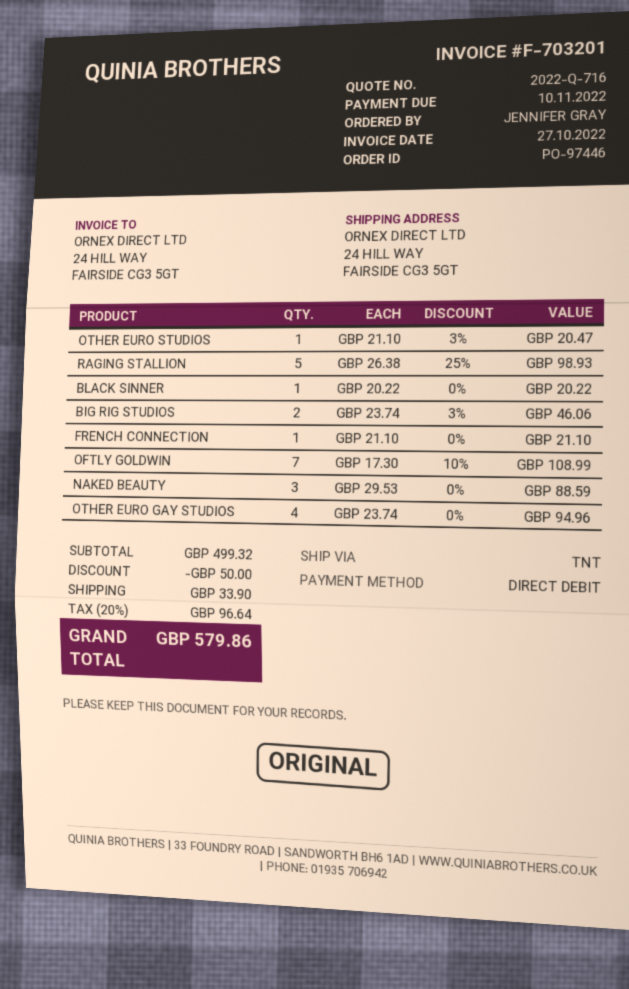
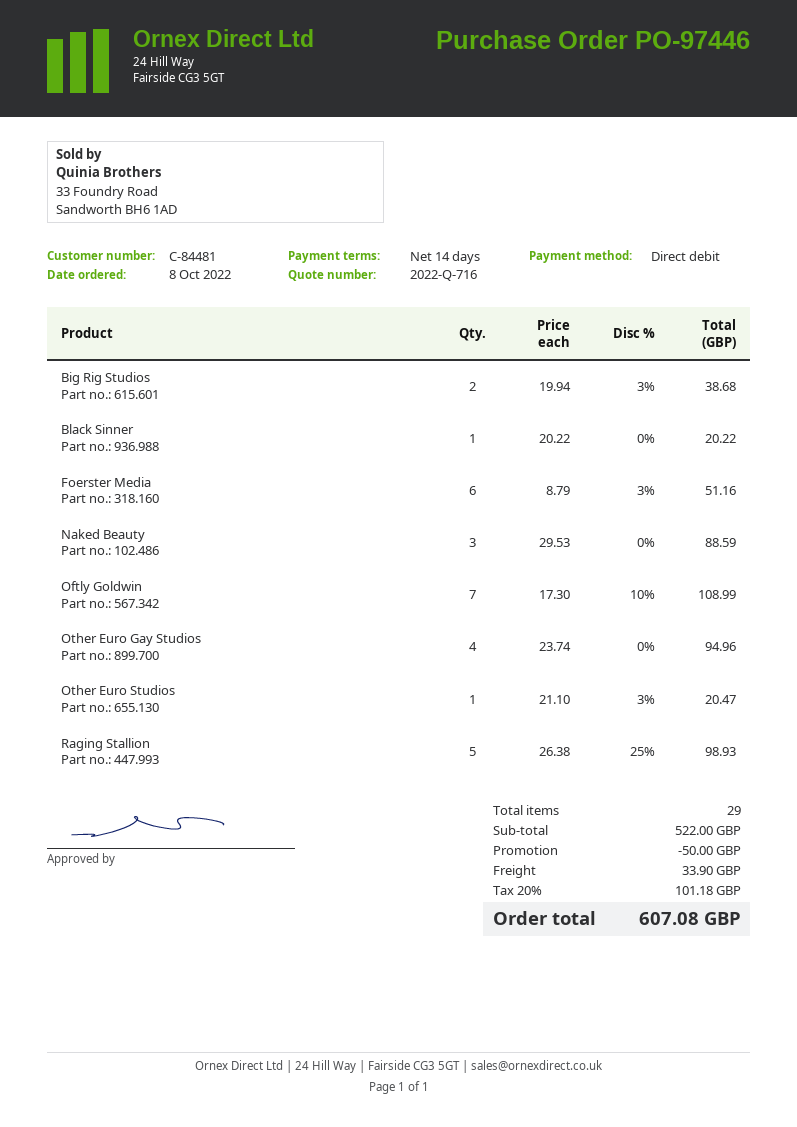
BIG RIG STUDIOS: 2 x 23.74 - 3% = 46.06 -> 2 x 19.94 - 3% = 38.68
FRENCH CONNECTION: 1 x 21.10 = 21.10 -> none
Foerster Media: none -> 6 x 8.79 - 3% = 51.16
subtotal: 499.32 -> 522.00
tax: 20% = 96.64 -> 20% = 101.18
total: 579.86 -> 607.08

